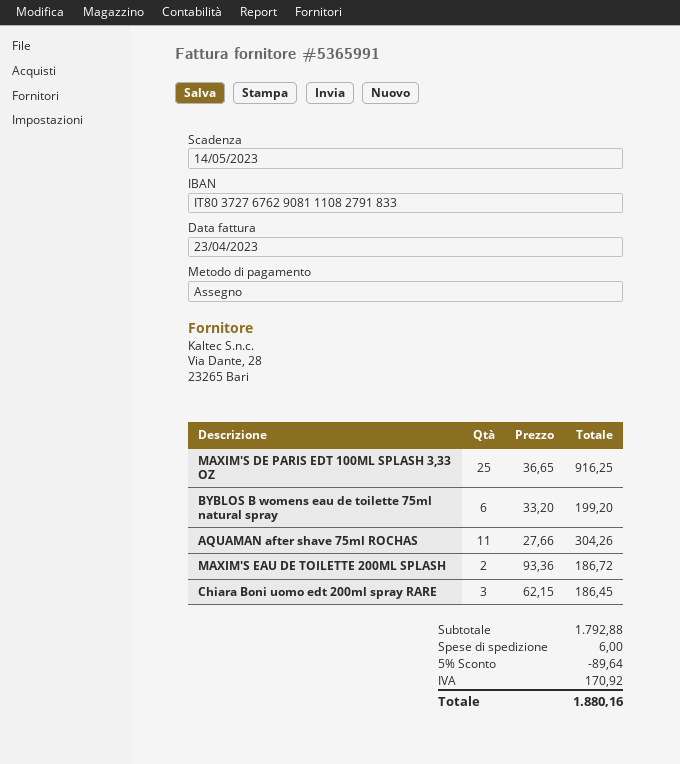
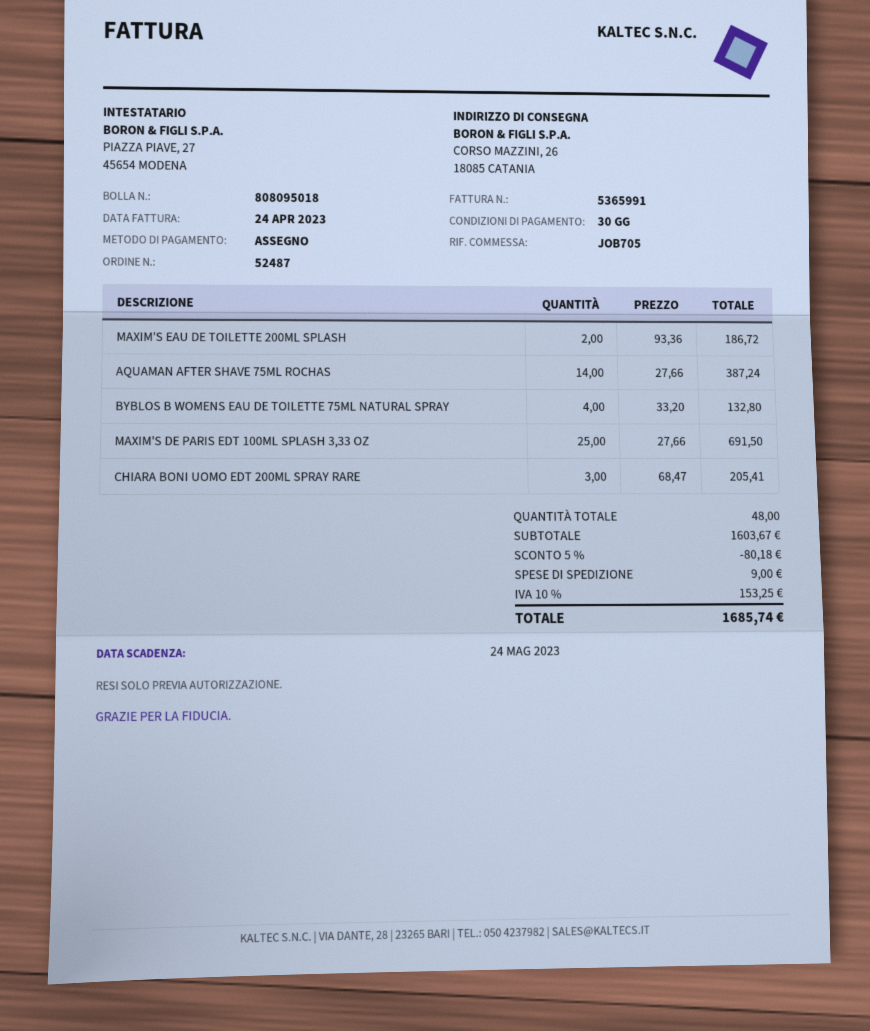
invoice date: 2023-04-23 -> 2023-04-24
due date: 2023-05-14 -> 2023-05-24
MAXIM'S DE PARIS EDT 100ML SPLASH 3,33 OZ: 25 x 36.65 = 916.25 -> 25 x 27.66 = 691.50
BYBLOS B womens eau de toilette 75ml natural spray: 6 x 33.20 = 199.20 -> 4 x 33.20 = 132.80
AQUAMAN after shave 75ml ROCHAS: 11 x 27.66 = 304.26 -> 14 x 27.66 = 387.24
Chiara Boni uomo edt 200ml spray RARE: 3 x 62.15 = 186.45 -> 3 x 68.47 = 205.41
subtotal: 1792.88 -> 1603.67
discount: 5% = 89.64 -> 5% = 80.18
shipping: 6.00 -> 9.00
tax: 170.92 -> 153.25
total: 1880.16 -> 1685.74

